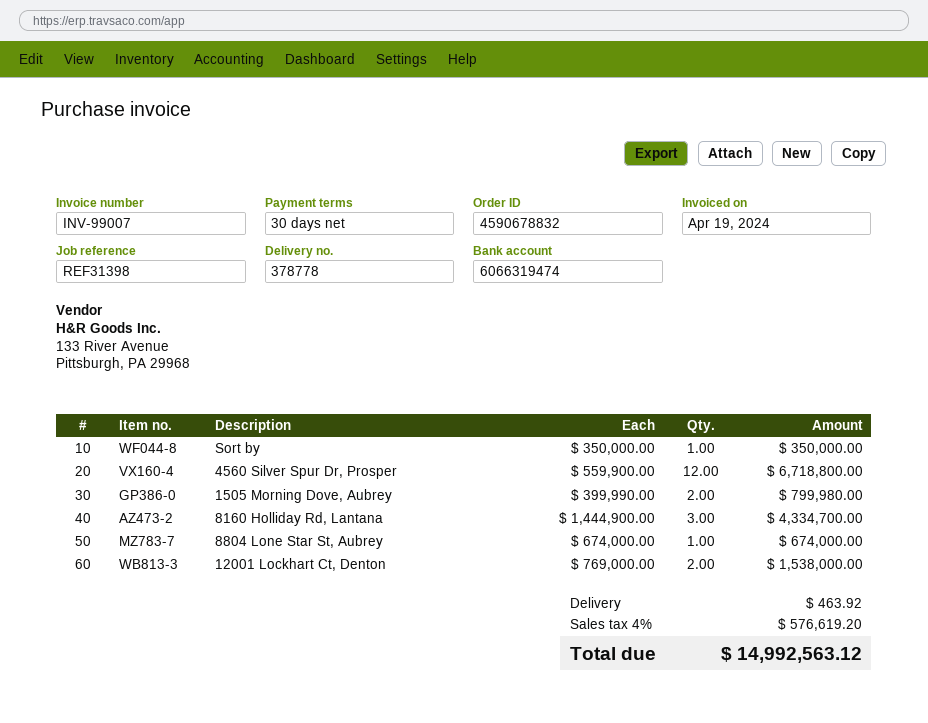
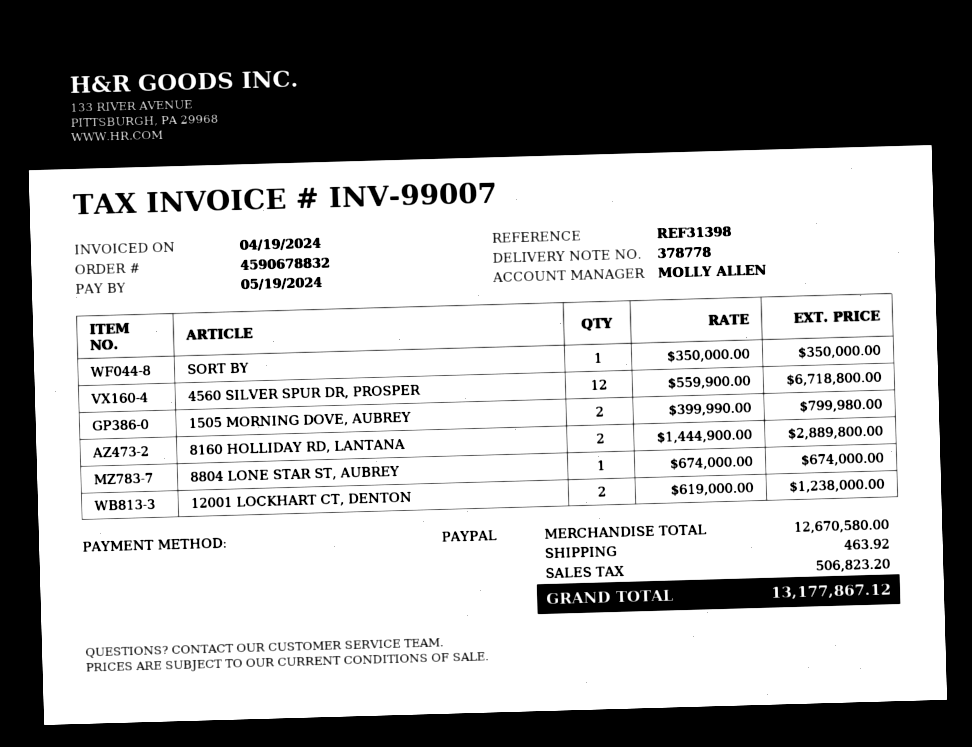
8160 Holliday Rd, Lantana: 3 x 1444900.00 = 4334700.00 -> 2 x 1444900.00 = 2889800.00
12001 Lockhart Ct, Denton: 2 x 769000.00 = 1538000.00 -> 2 x 619000.00 = 1238000.00
tax: 576619.20 -> 506823.20
total: 14992563.12 -> 13177867.12

